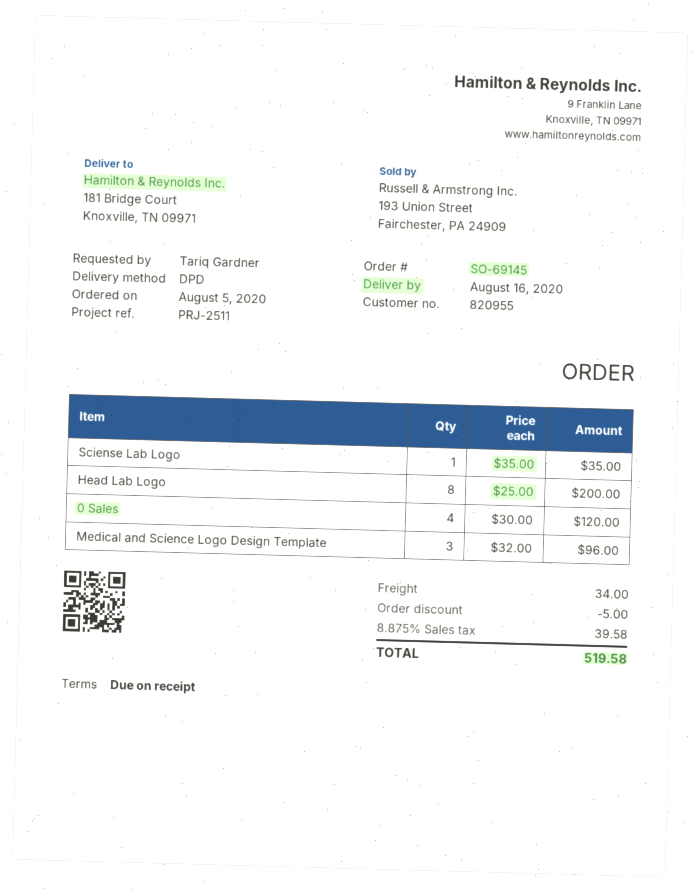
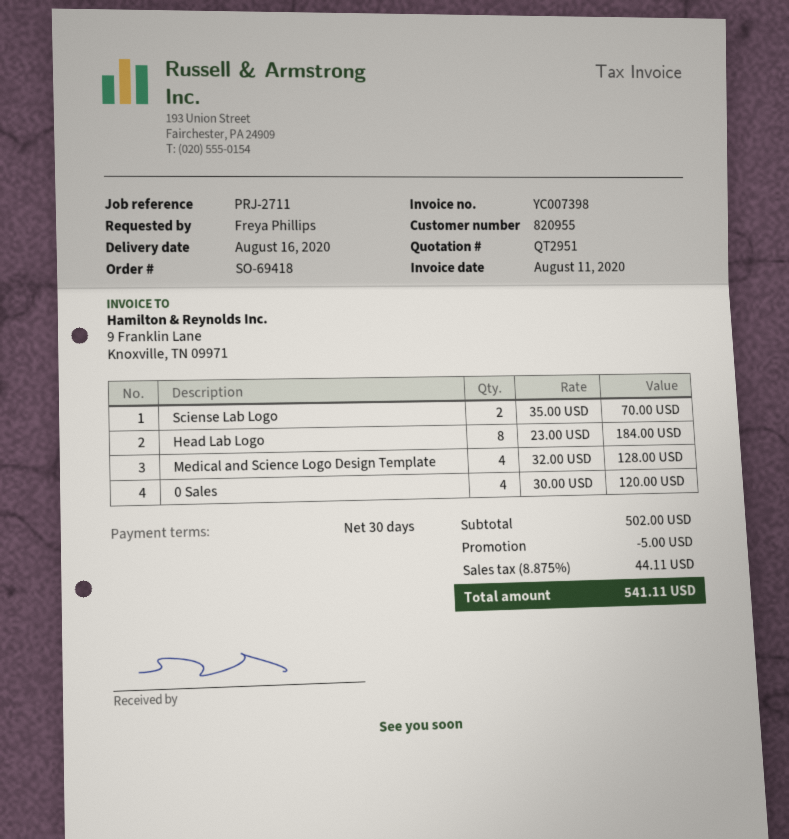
order number: SO-69145 -> SO-69418
payment terms: on receipt -> 30 days
reference: PRJ-2511 -> PRJ-2711
ordered by: Tariq Gardner -> Freya Phillips
Sciense Lab Logo: 1 x 35.00 = 35.00 -> 2 x 35.00 = 70.00
Head Lab Logo: 8 x 25.00 = 200.00 -> 8 x 23.00 = 184.00
Medical and Science Logo Design Template: 3 x 32.00 = 96.00 -> 4 x 32.00 = 128.00
shipping: 34.00 -> none
tax: 8.875% = 39.58 -> 8.875% = 44.11
total: 519.58 -> 541.11

